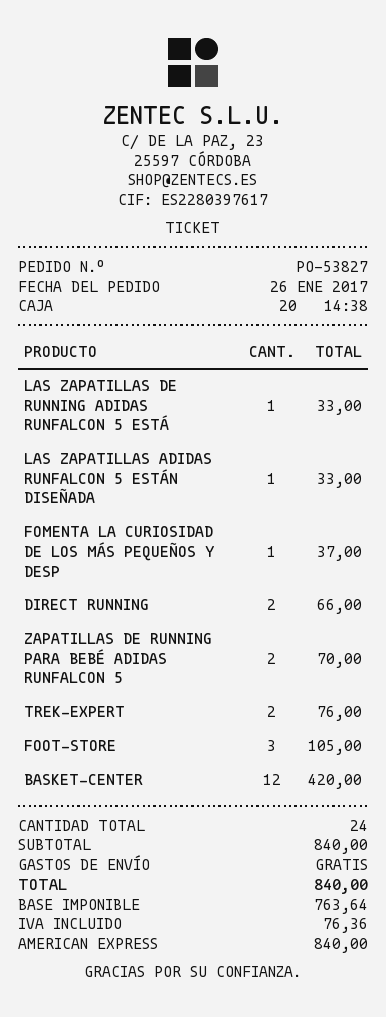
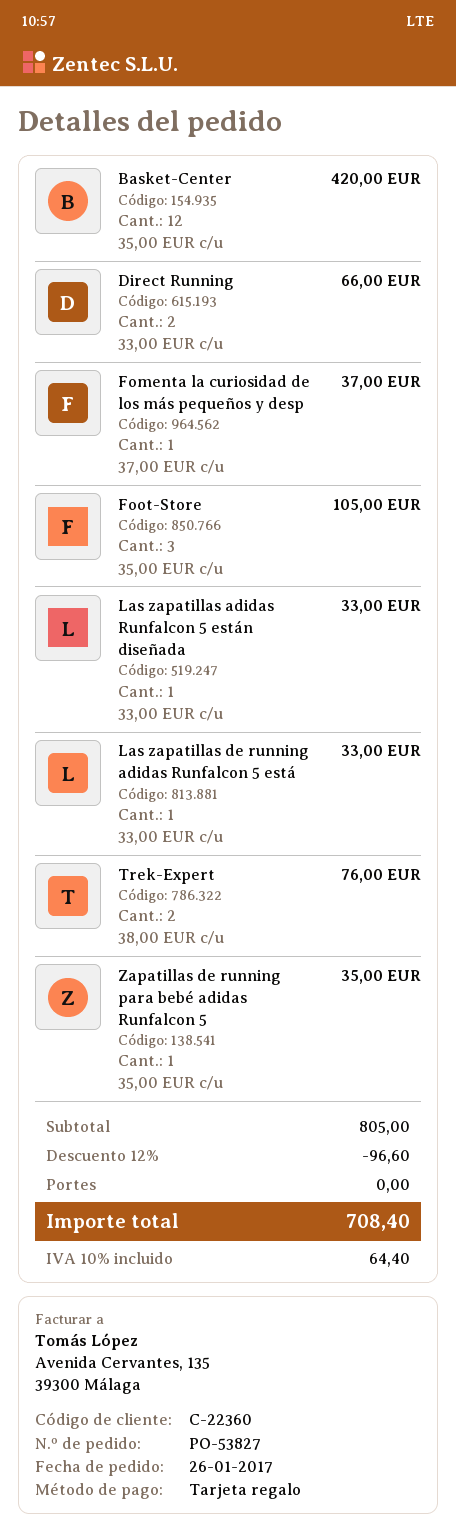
payment method: American Express -> gift card
ZAPATILLAS DE RUNNING PARA BEBÉ ADIDAS RUNFALCON 5: 2 for 70.00 -> 1 for 35.00
subtotal: 840.00 -> 805.00
discount: none -> 12% = 96.60
tax: 76.36 -> 64.40
total: 840.00 -> 708.40

